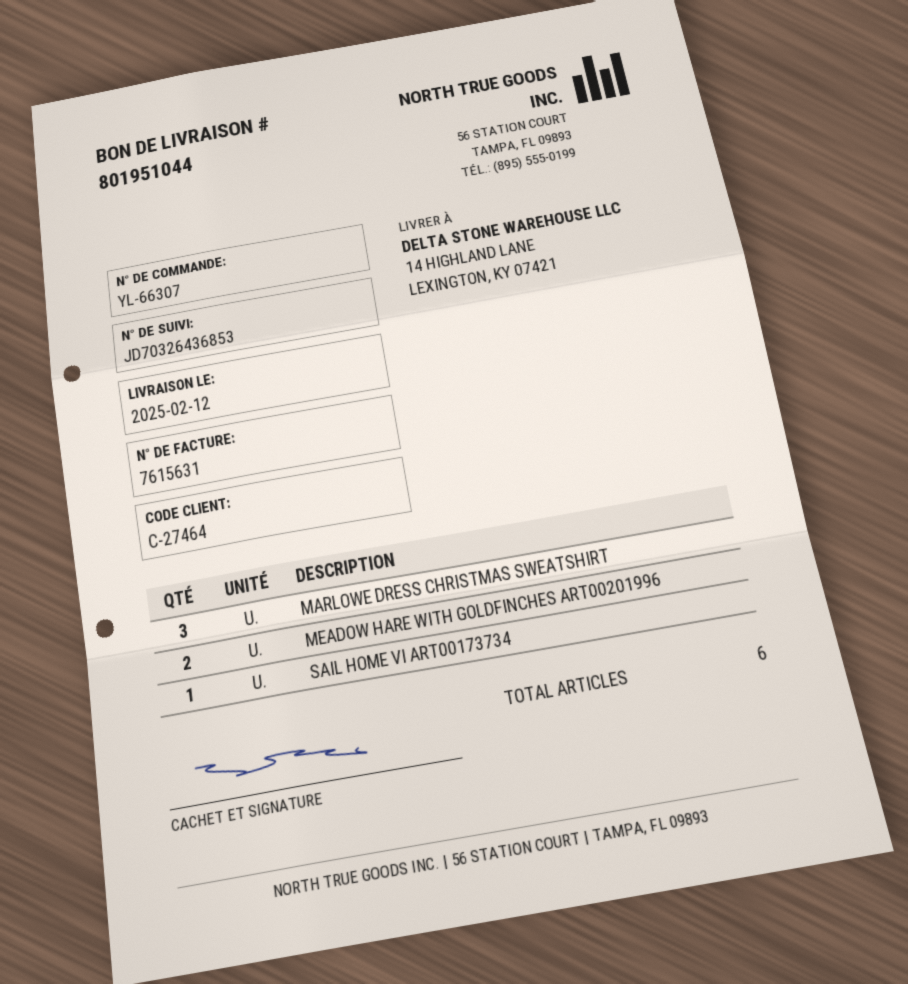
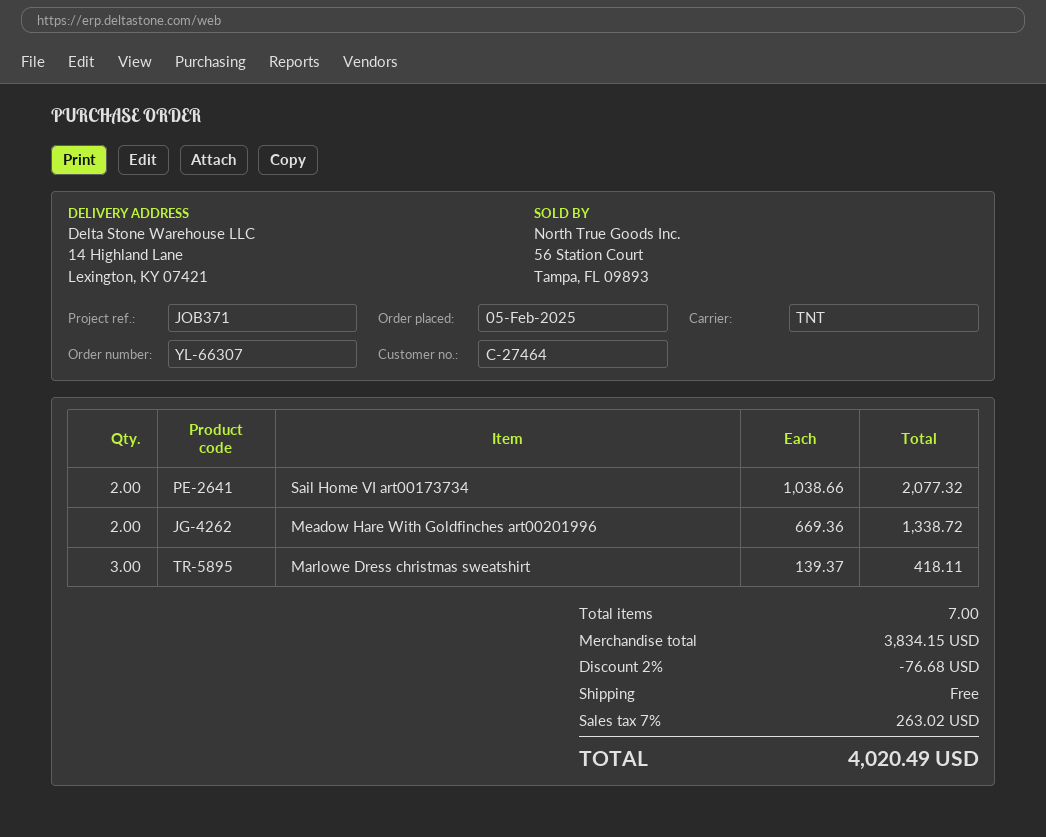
SAIL HOME VI ART00173734: 1 -> 2
total quantity: 6 -> 7

